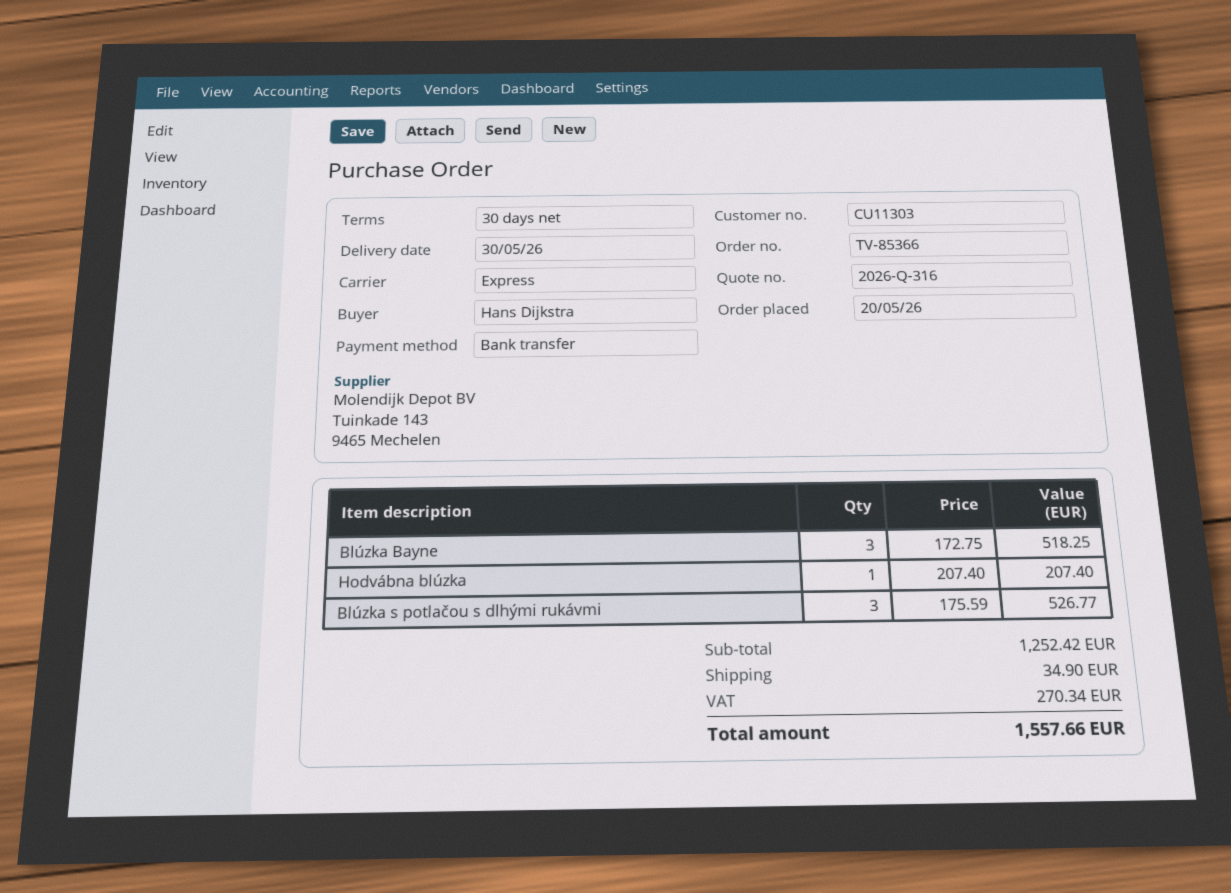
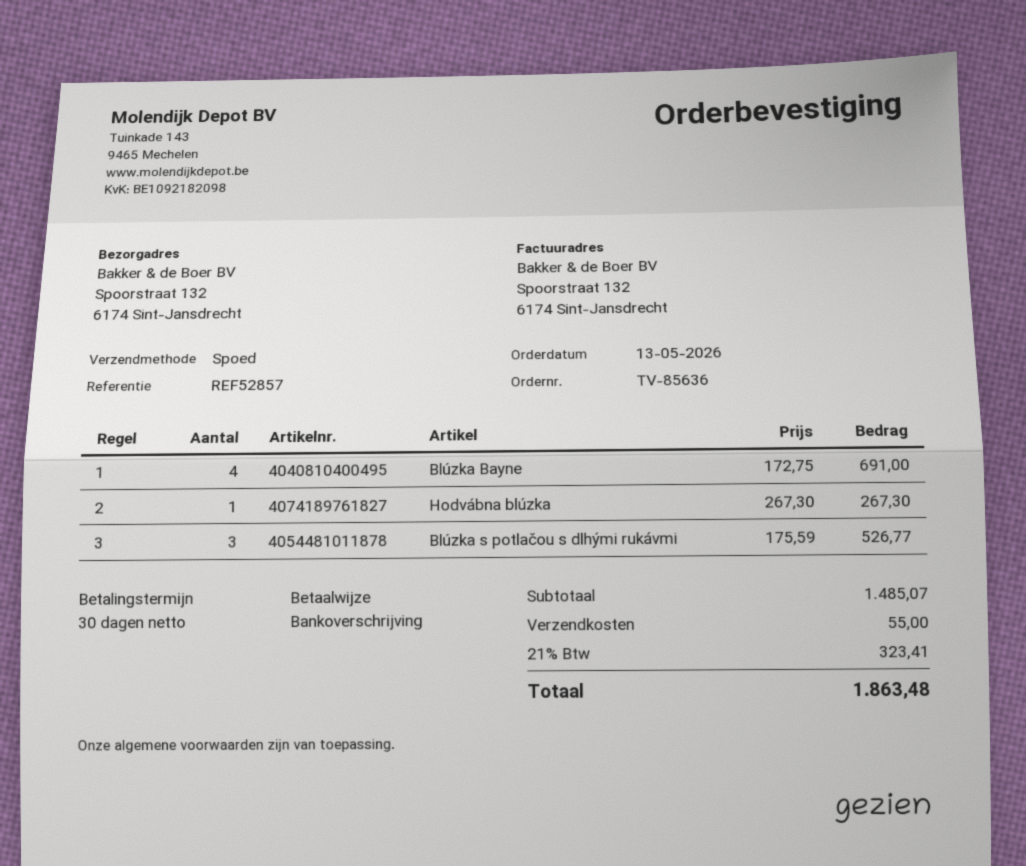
order number: TV-85366 -> TV-85636
order date: 2026-05-20 -> 2026-05-13
Blúzka Bayne: 3 x 172.75 = 518.25 -> 4 x 172.75 = 691.00
Hodvábna blúzka: 1 x 207.40 = 207.40 -> 1 x 267.30 = 267.30
subtotal: 1252.42 -> 1485.07
shipping: 34.90 -> 55.00
tax: 270.34 -> 323.41
total: 1557.66 -> 1863.48

